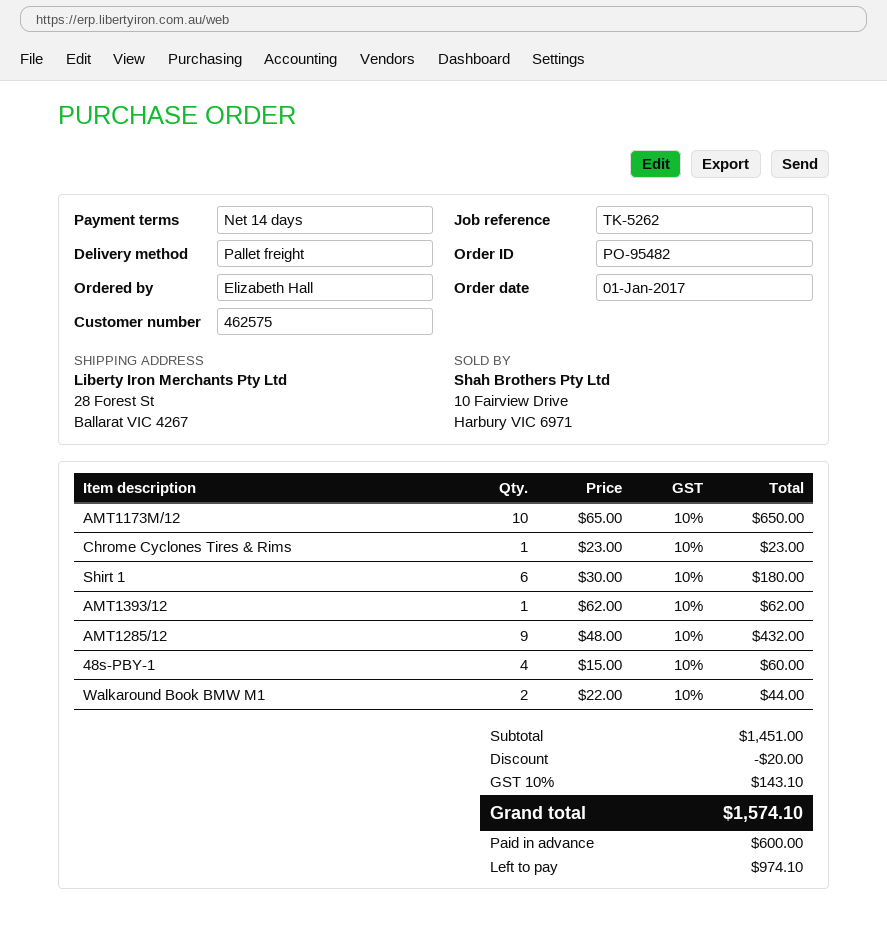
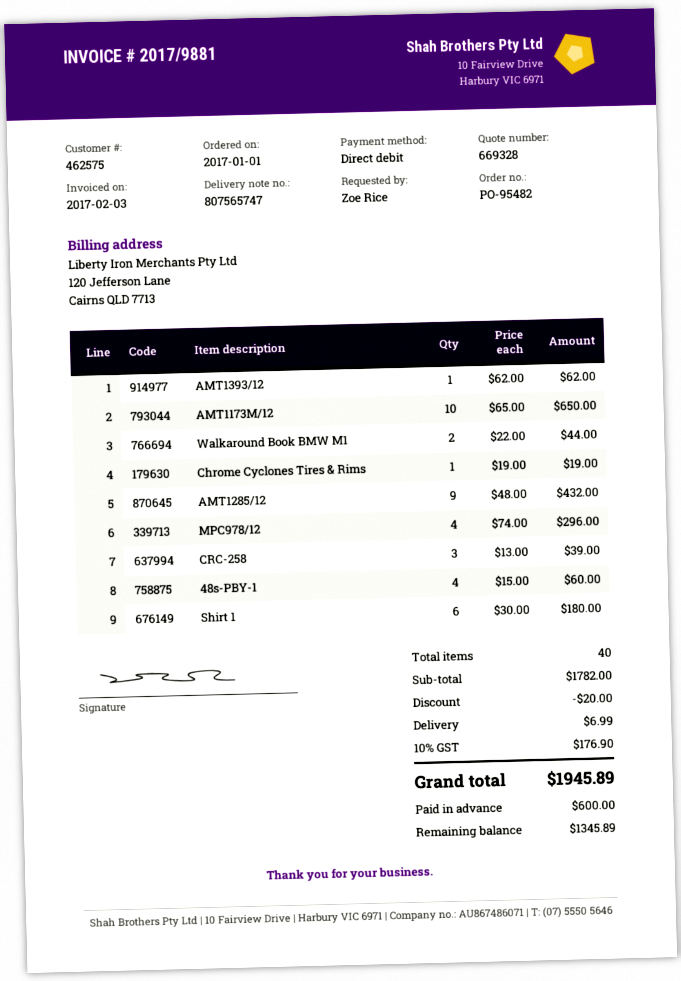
ordered by: Elizabeth Hall -> Zoe Rice
Chrome Cyclones Tires & Rims: 1 x 23.00 = 23.00 -> 1 x 19.00 = 19.00
MPC978/12: none -> 4 x 74.00 = 296.00
CRC-258: none -> 3 x 13.00 = 39.00
subtotal: 1451.00 -> 1782.00
shipping: none -> 6.99
tax: 10% = 143.10 -> 10% = 176.90
total: 1574.10 -> 1945.89
balance: 974.10 -> 1345.89

